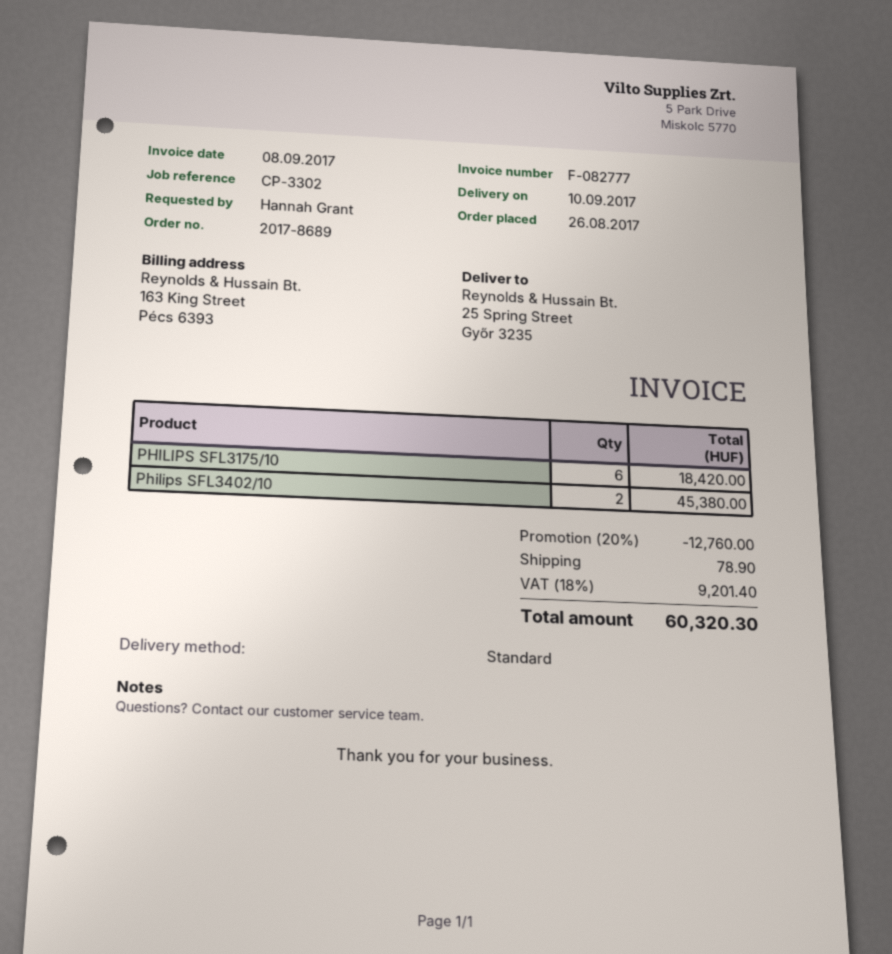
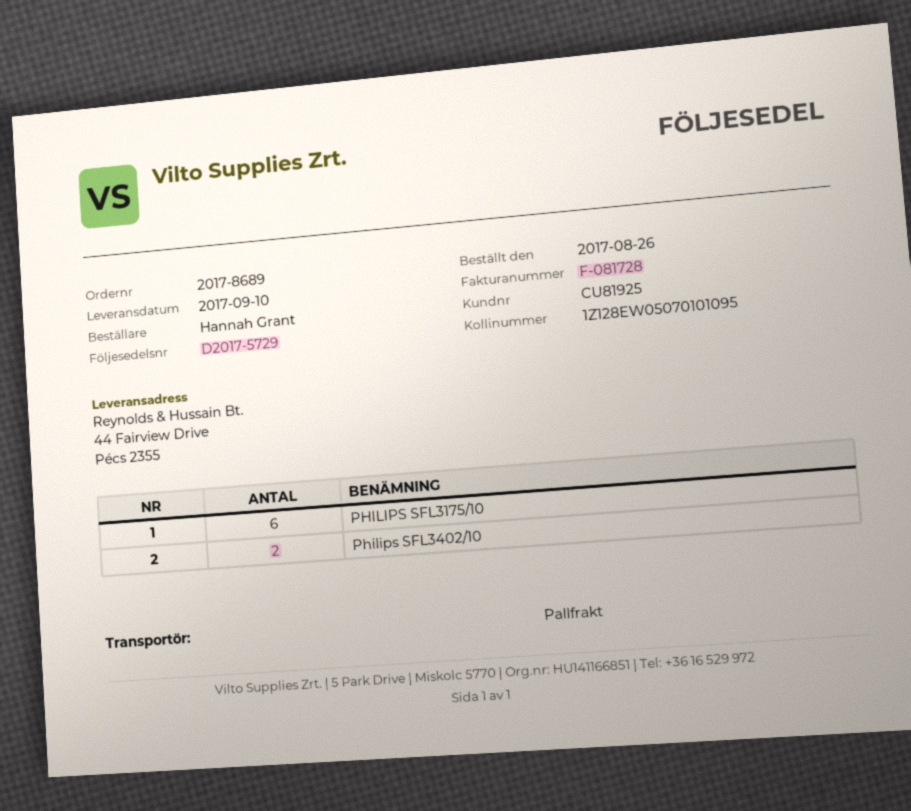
invoice number: F-082777 -> F-081728
shipping method: standard -> pallet freight
ship to: 25 Spring Street, Győr 3235 -> 44 Fairview Drive, Pécs 2355

